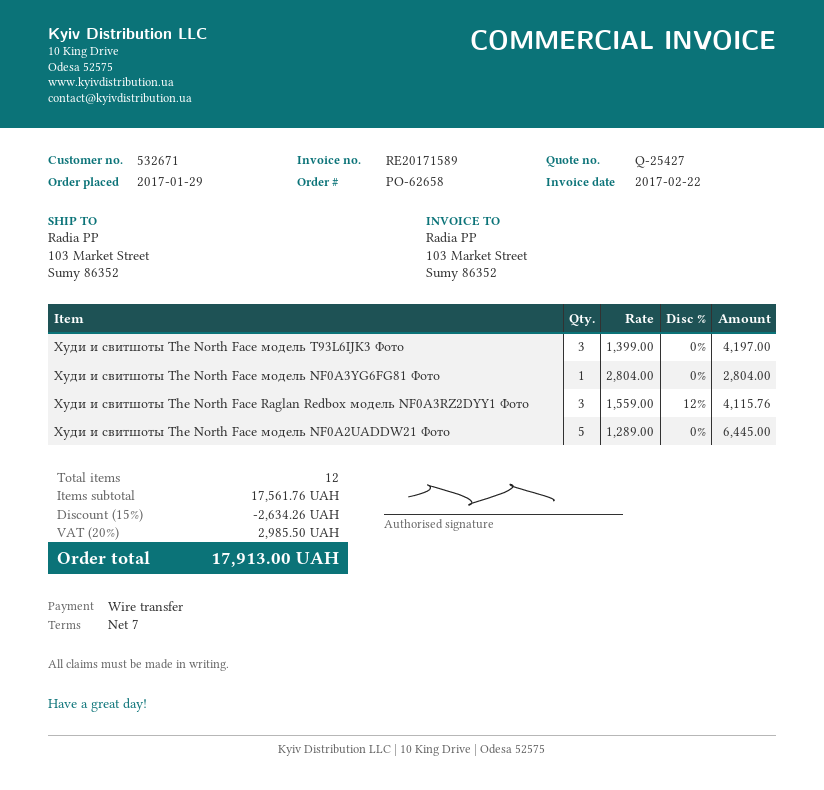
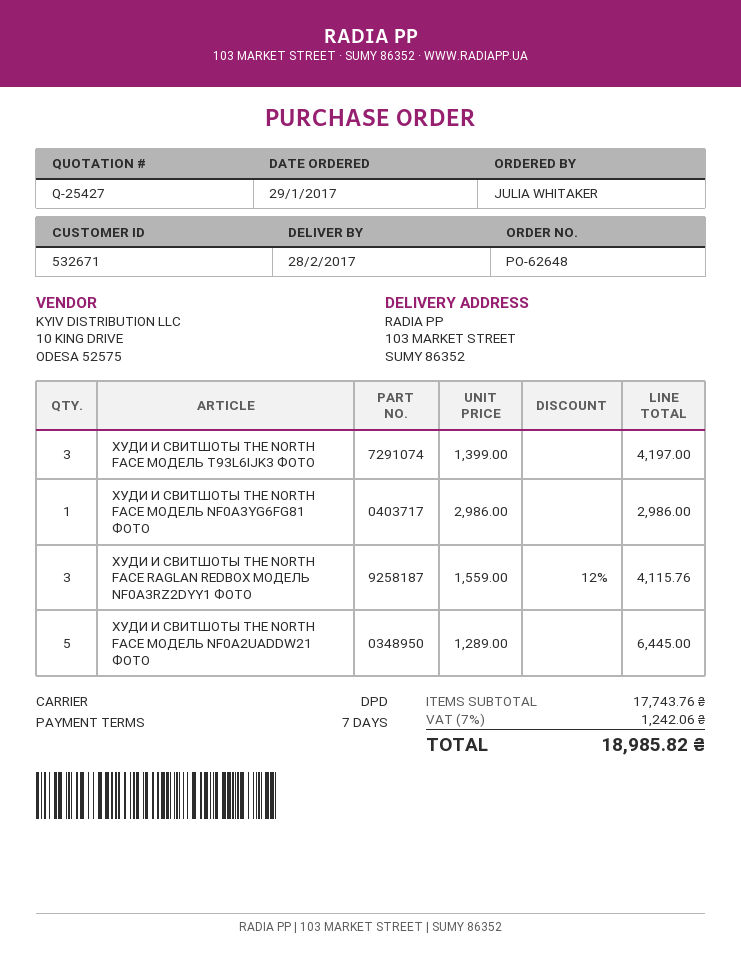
order number: PO-62658 -> PO-62648
Худи и свитшоты The North Face модель NF0A3YG6FG81 Фото: 1 x 2804.00 = 2804.00 -> 1 x 2986.00 = 2986.00
subtotal: 17561.76 -> 17743.76
discount: 15% = 2634.26 -> none
tax: 20% = 2985.50 -> 7% = 1242.06
total: 17913.00 -> 18985.82

